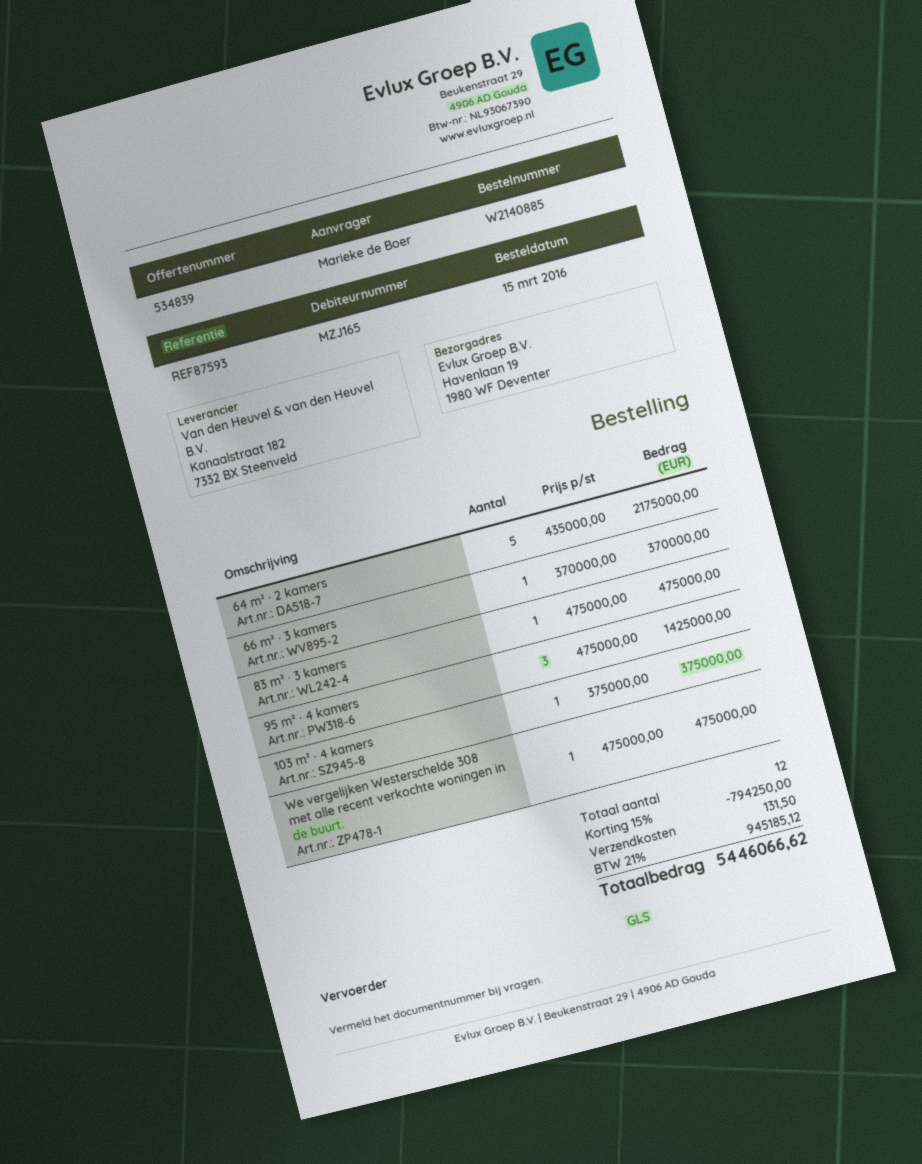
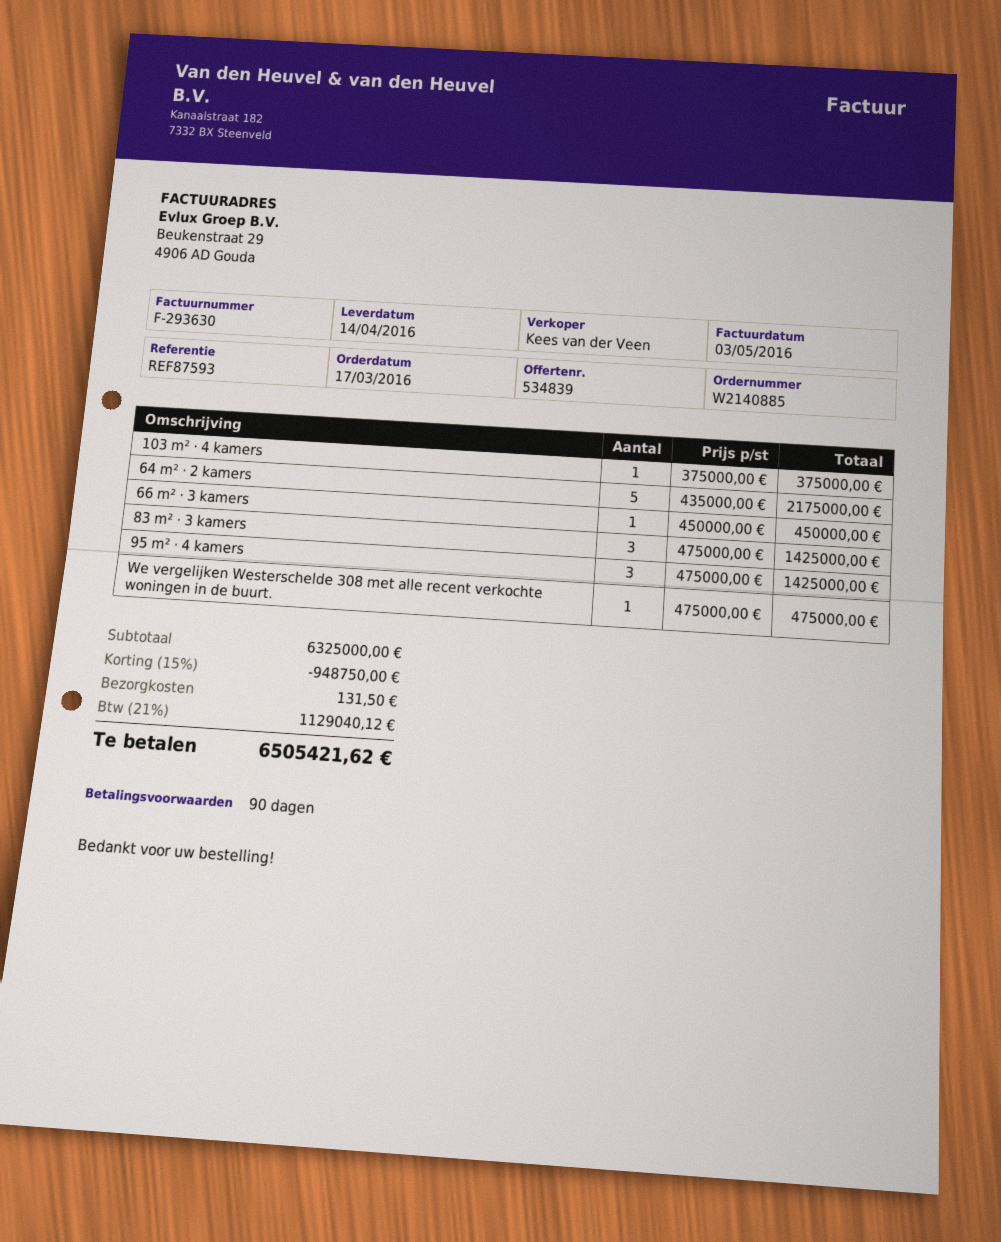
order date: 2016-03-15 -> 2016-03-17
66 m² · 3 kamers: 1 x 370000.00 = 370000.00 -> 1 x 450000.00 = 450000.00
83 m² · 3 kamers: 1 x 475000.00 = 475000.00 -> 3 x 475000.00 = 1425000.00
discount: 15% = 794250.00 -> 15% = 948750.00
tax: 21% = 945185.12 -> 21% = 1129040.12
total: 5446066.62 -> 6505421.62

